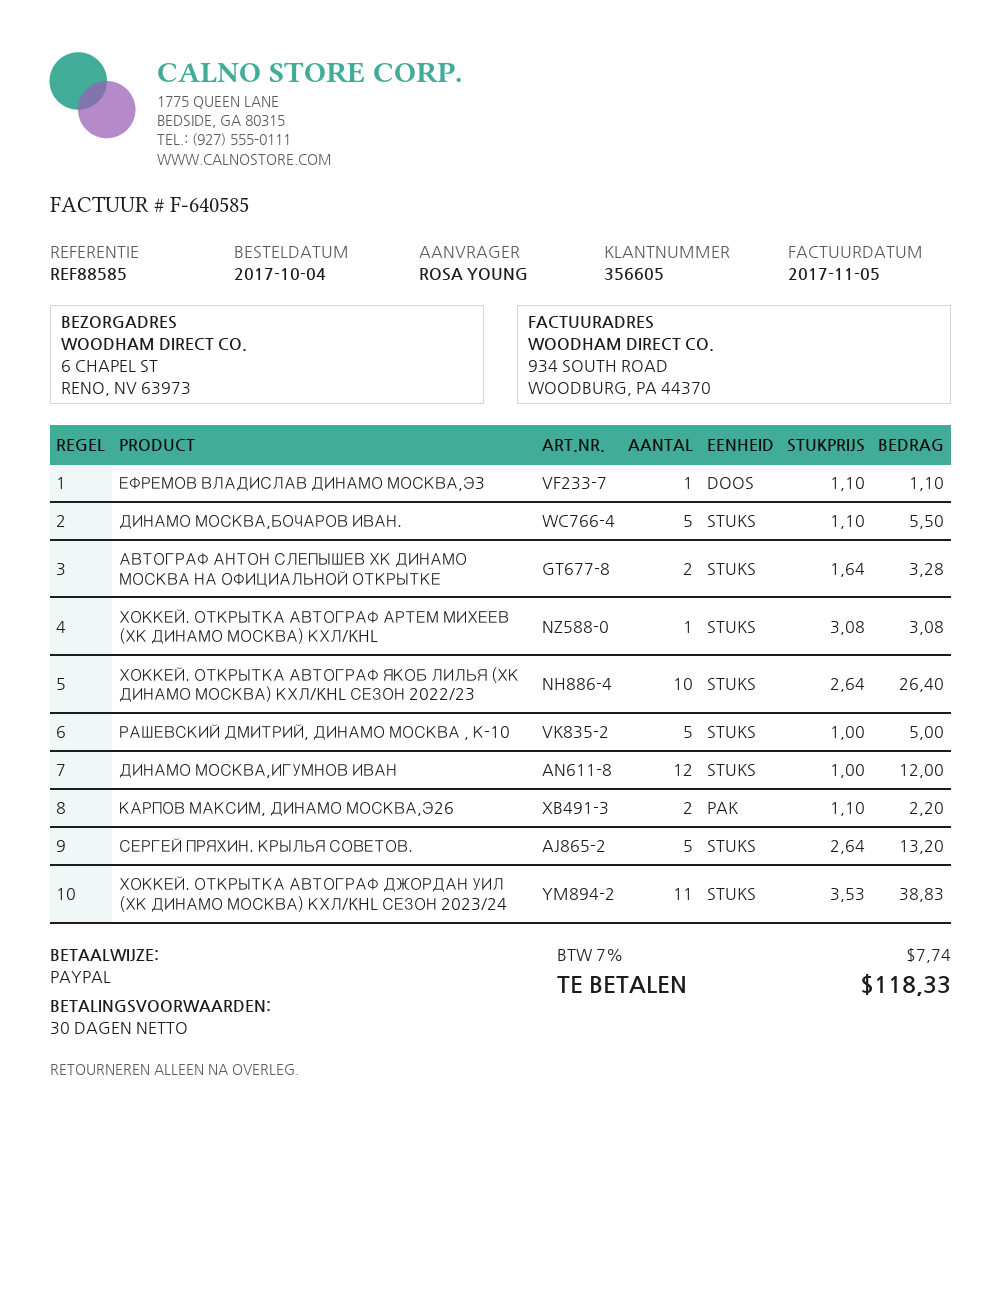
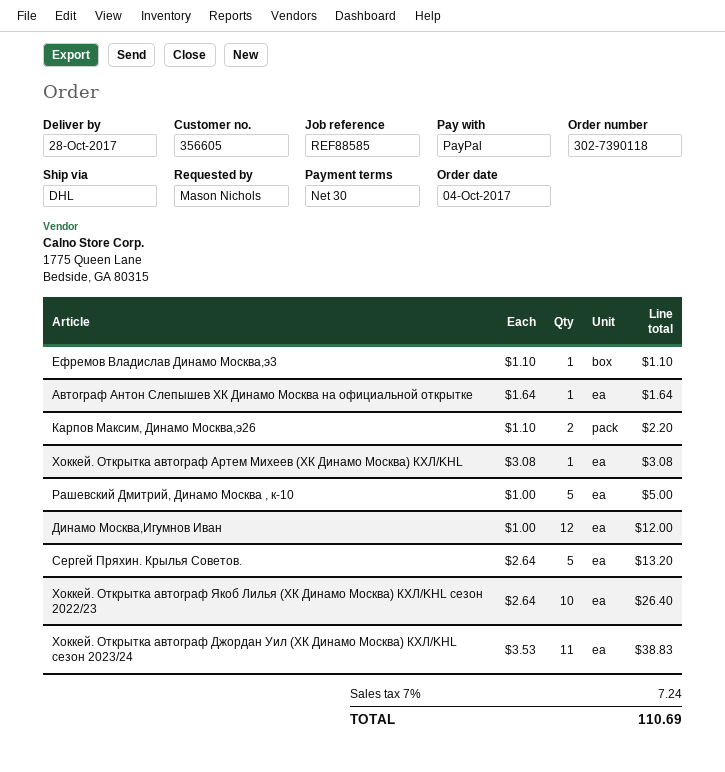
ordered by: ROSA YOUNG -> Mason Nichols
ДИНАМО МОСКВА,БОЧАРОВ ИВАН.: 5 x 1.10 = 5.50 -> none
АВТОГРАФ АНТОН СЛЕПЫШЕВ ХК ДИНАМО МОСКВА НА ОФИЦИАЛЬНОЙ ОТКРЫТКЕ: 2 x 1.64 = 3.28 -> 1 x 1.64 = 1.64
tax: 7% = 7.74 -> 7% = 7.24
total: 118.33 -> 110.69

